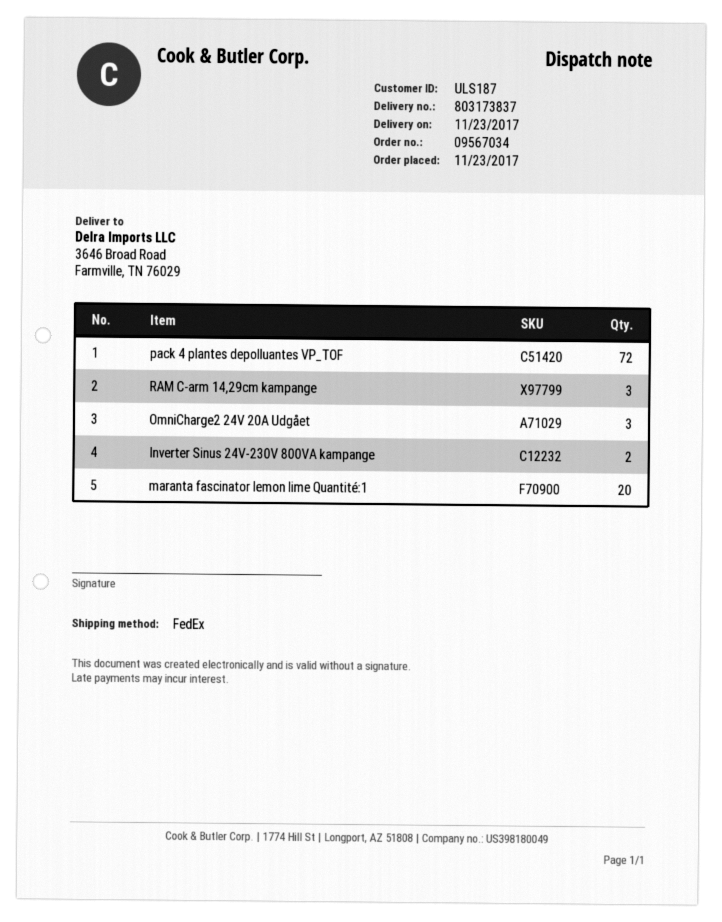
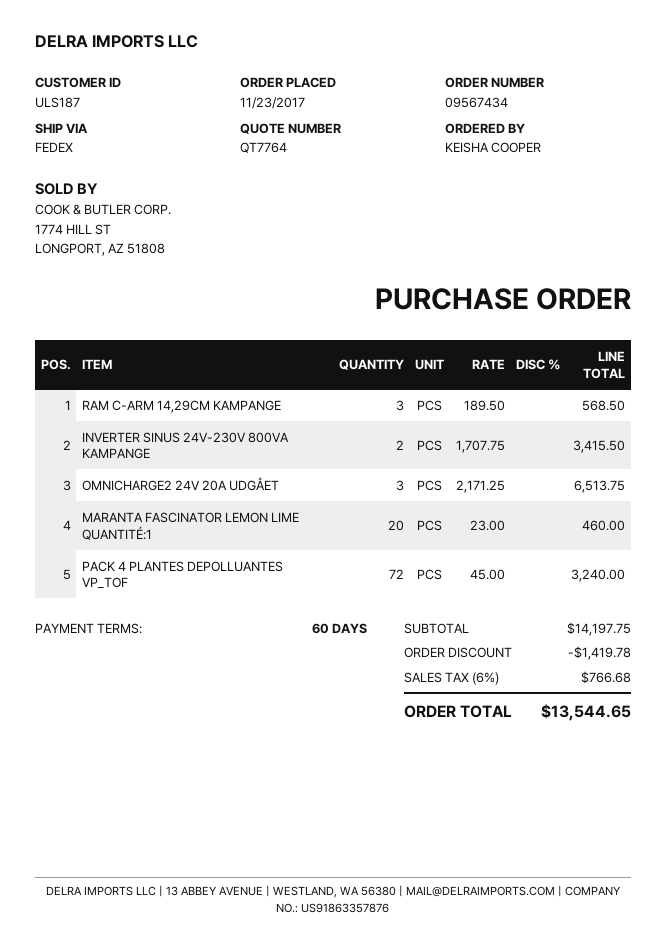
order number: 09567034 -> 09567434

